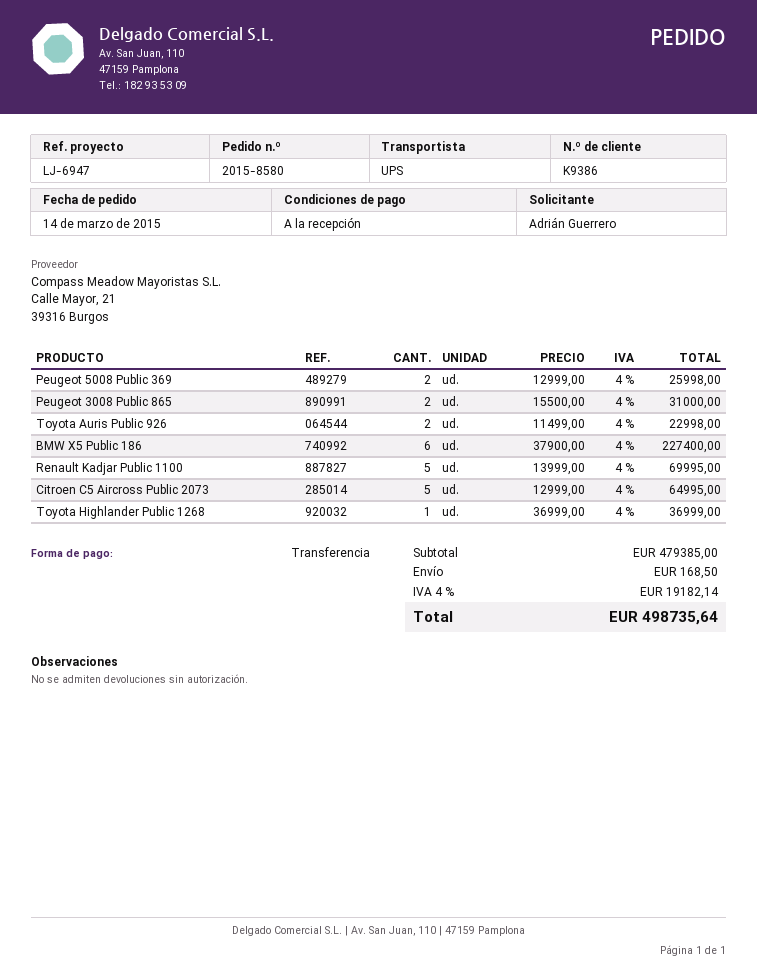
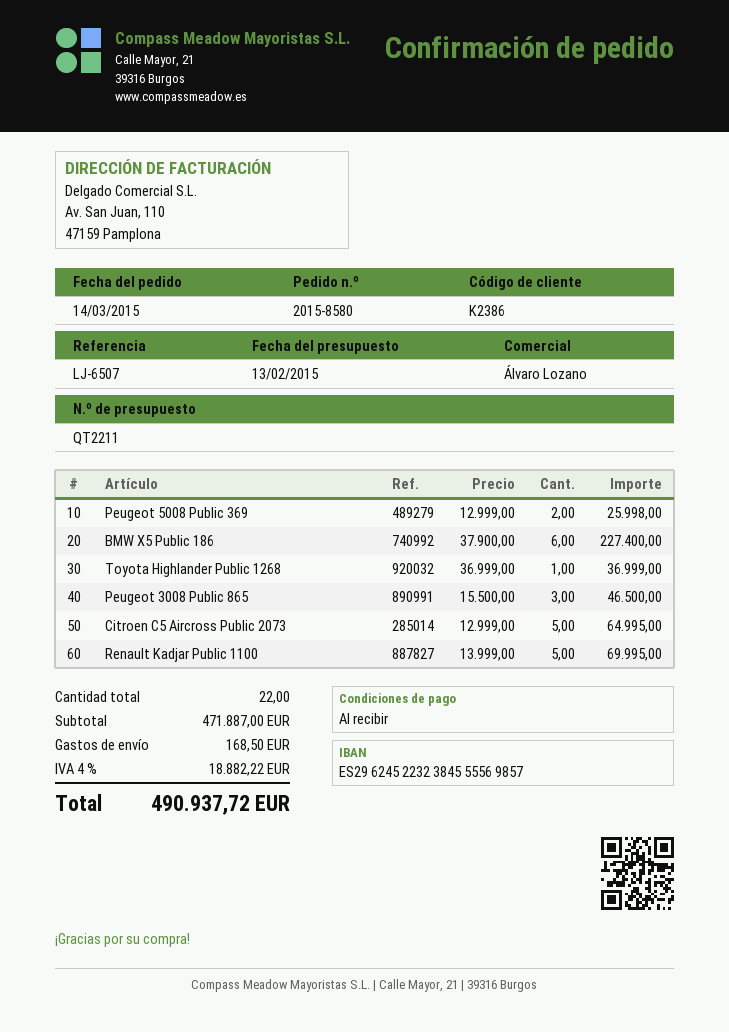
customer number: K9386 -> K2386
reference: LJ-6947 -> LJ-6507
Peugeot 3008 Public 865: 2 x 15500.00 = 31000.00 -> 3 x 15500.00 = 46500.00
Toyota Auris Public 926: 2 x 11499.00 = 22998.00 -> none
subtotal: 479385.00 -> 471887.00
tax: 4% = 19182.14 -> 4% = 18882.22
total: 498735.64 -> 490937.72

